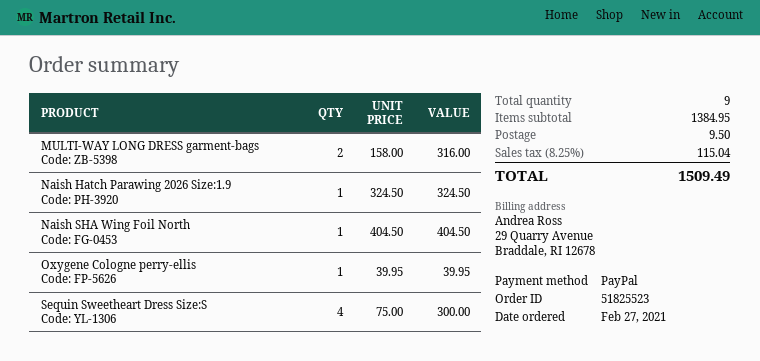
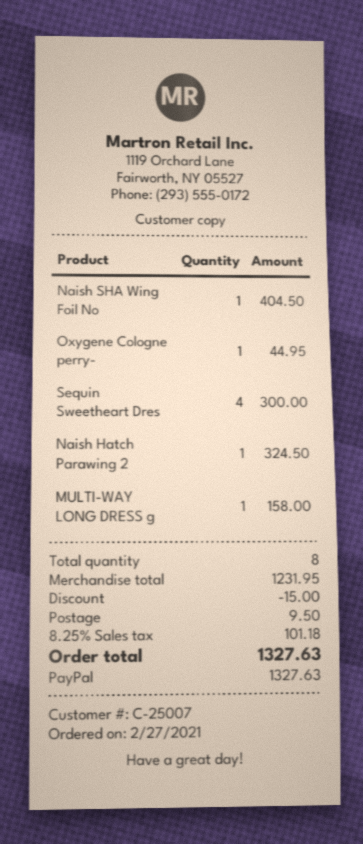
MULTI-WAY LONG DRESS garment-bags: 2 for 316.00 -> 1 for 158.00
Oxygene Cologne perry-ellis: 1 for 39.95 -> 1 for 44.95
total quantity: 9 -> 8
subtotal: 1384.95 -> 1231.95
discount: none -> 15.00
tax: 8.25% = 115.04 -> 8.25% = 101.18
total: 1509.49 -> 1327.63

